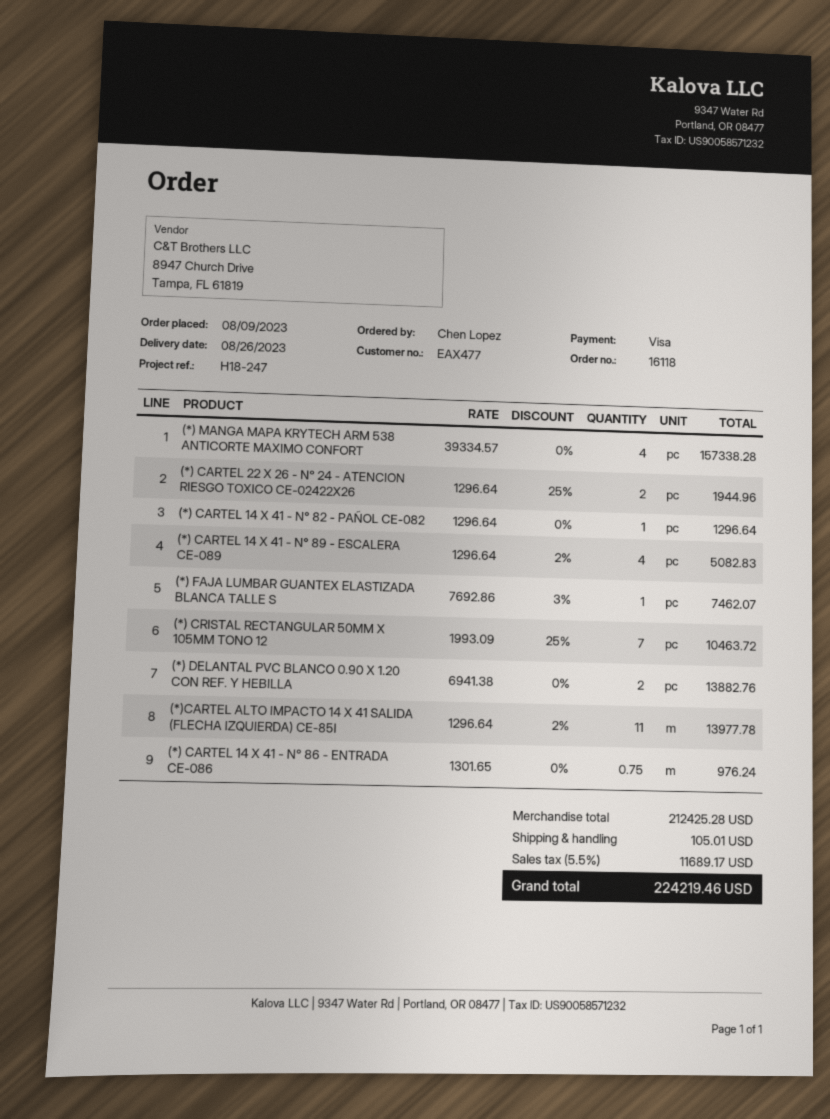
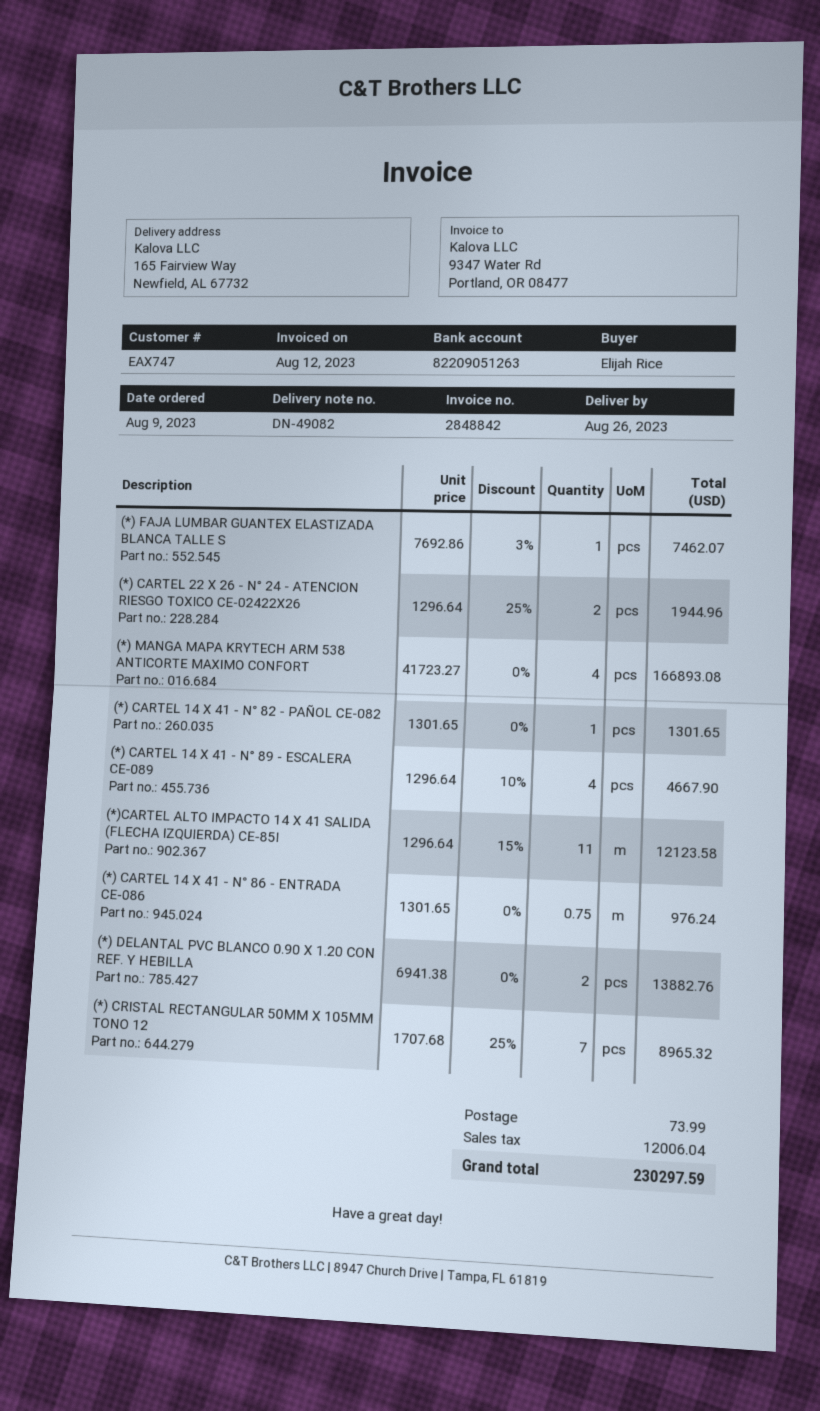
customer number: EAX477 -> EAX747
ordered by: Chen Lopez -> Elijah Rice
(*) MANGA MAPA KRYTECH ARM 538 ANTICORTE MAXIMO CONFORT: 4 x 39334.57 = 157338.28 -> 4 x 41723.27 = 166893.08
(*) CARTEL 14 X 41 - N° 82 - PAÑOL CE-082: 1 x 1296.64 = 1296.64 -> 1 x 1301.65 = 1301.65
(*) CARTEL 14 X 41 - N° 89 - ESCALERA CE-089: 4 x 1296.64 - 2% = 5082.83 -> 4 x 1296.64 - 10% = 4667.90
(*) CRISTAL RECTANGULAR 50MM X 105MM TONO 12: 7 x 1993.09 - 25% = 10463.72 -> 7 x 1707.68 - 25% = 8965.32
(*)CARTEL ALTO IMPACTO 14 X 41 SALIDA (FLECHA IZQUIERDA) CE-85I: 11 x 1296.64 - 2% = 13977.78 -> 11 x 1296.64 - 15% = 12123.58
shipping: 105.01 -> 73.99
tax: 11689.17 -> 12006.04
total: 224219.46 -> 230297.59

